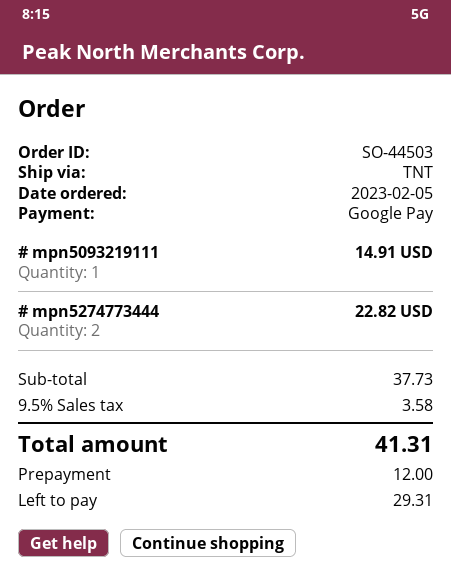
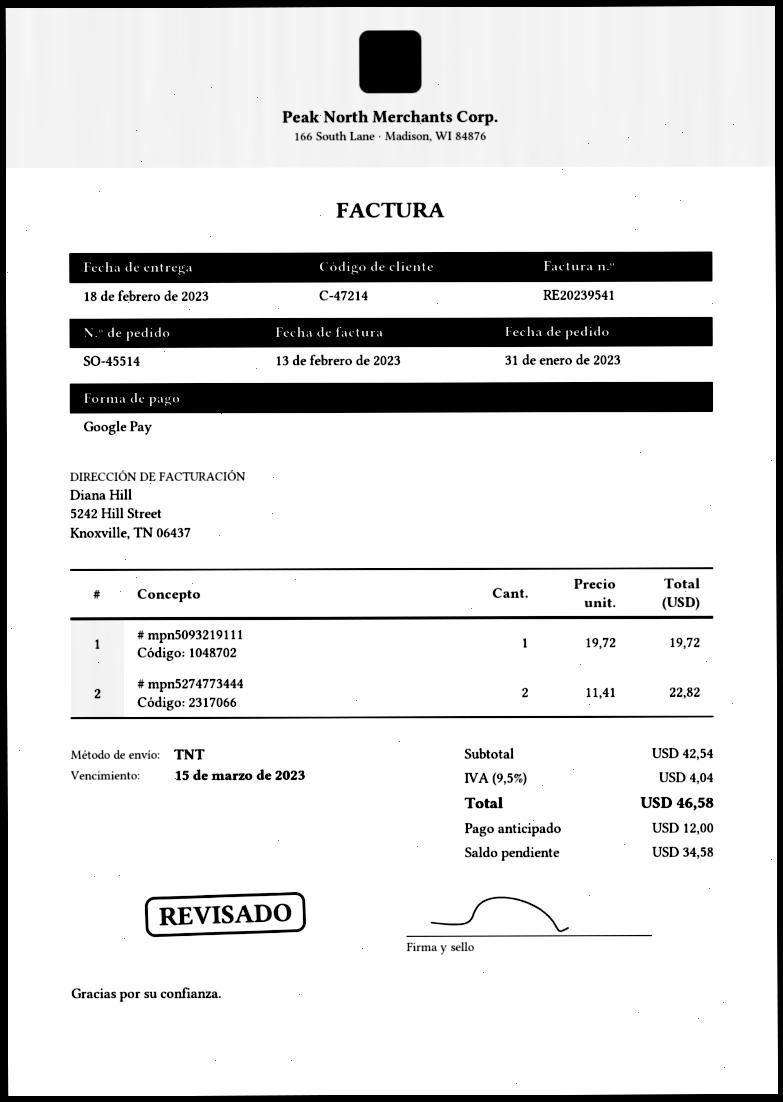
order number: SO-44503 -> SO-45514
order date: 2023-02-05 -> 2023-01-31
# mpn5093219111: 1 for 14.91 -> 1 for 19.72
subtotal: 37.73 -> 42.54
tax: 9.5% = 3.58 -> 9.5% = 4.04
total: 41.31 -> 46.58
balance: 29.31 -> 34.58

